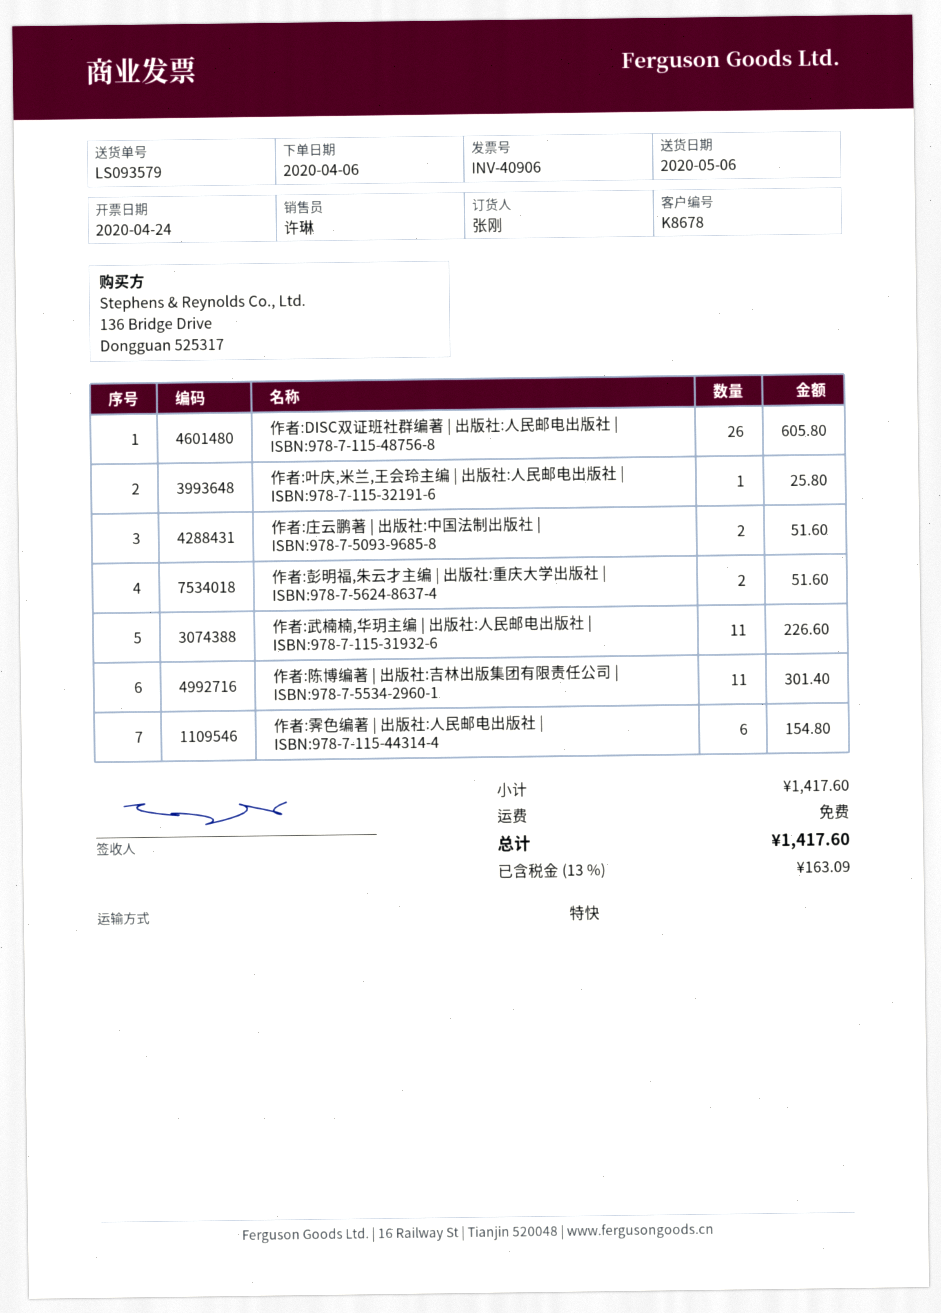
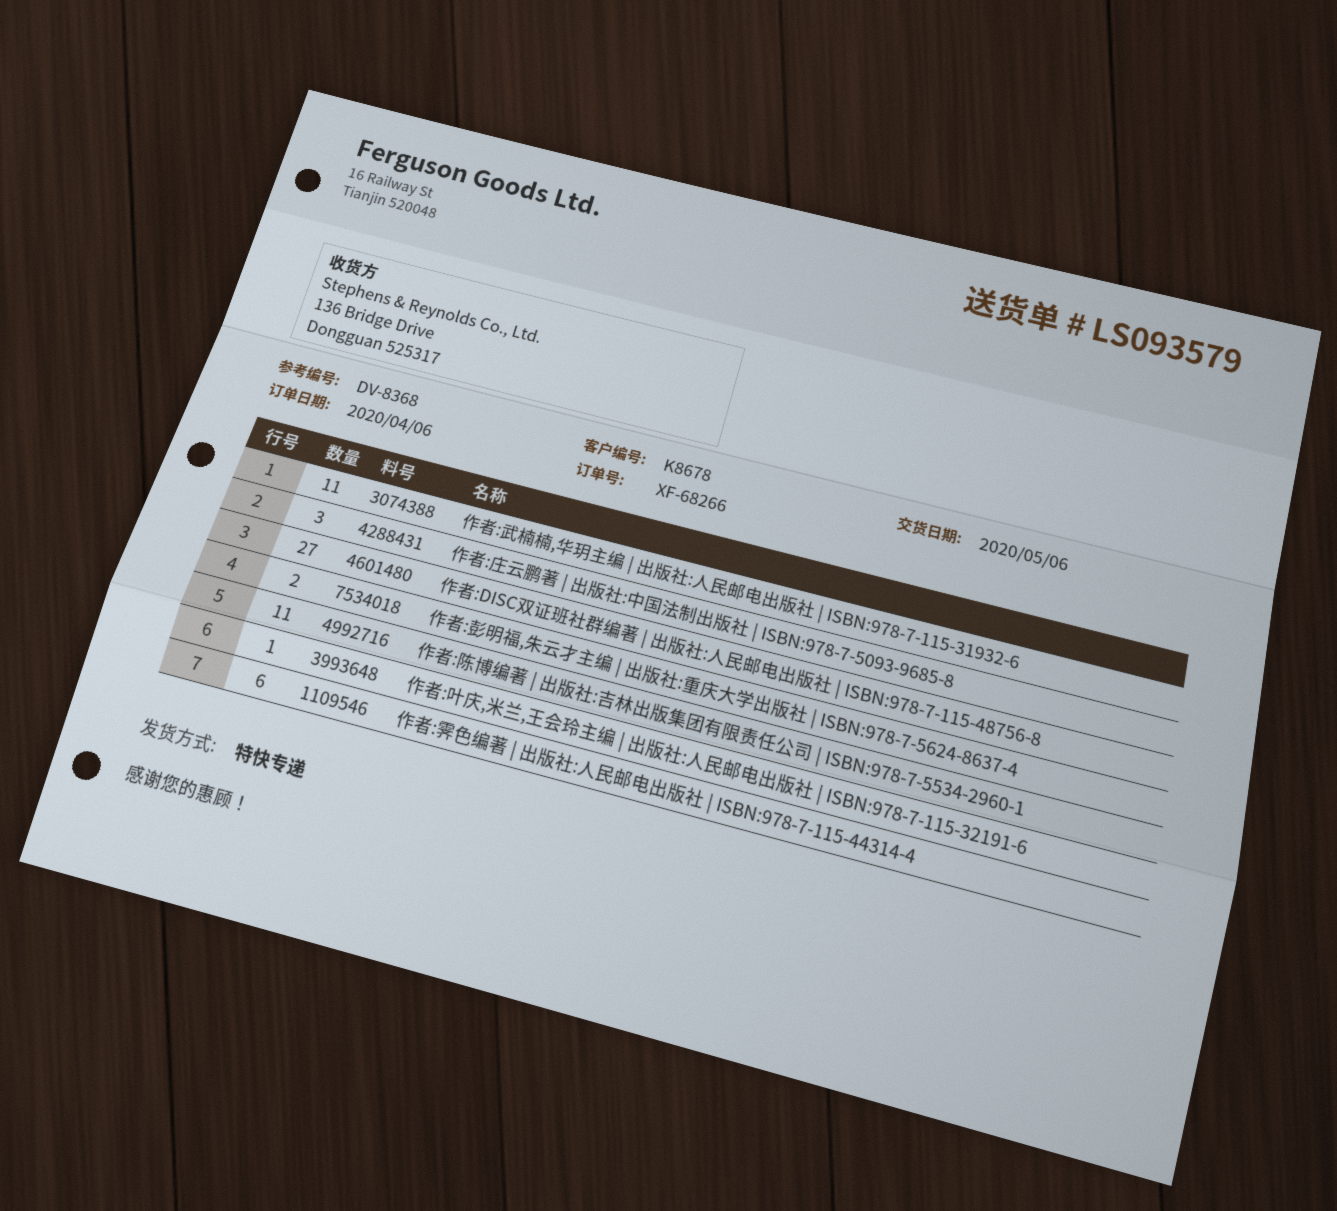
作者:DISC双证班社群编著 | 出版社:人民邮电出版社 | ISBN:978-7-115-48756-8: 26 -> 27
作者:庄云鹏著 | 出版社:中国法制出版社 | ISBN:978-7-5093-9685-8: 2 -> 3

